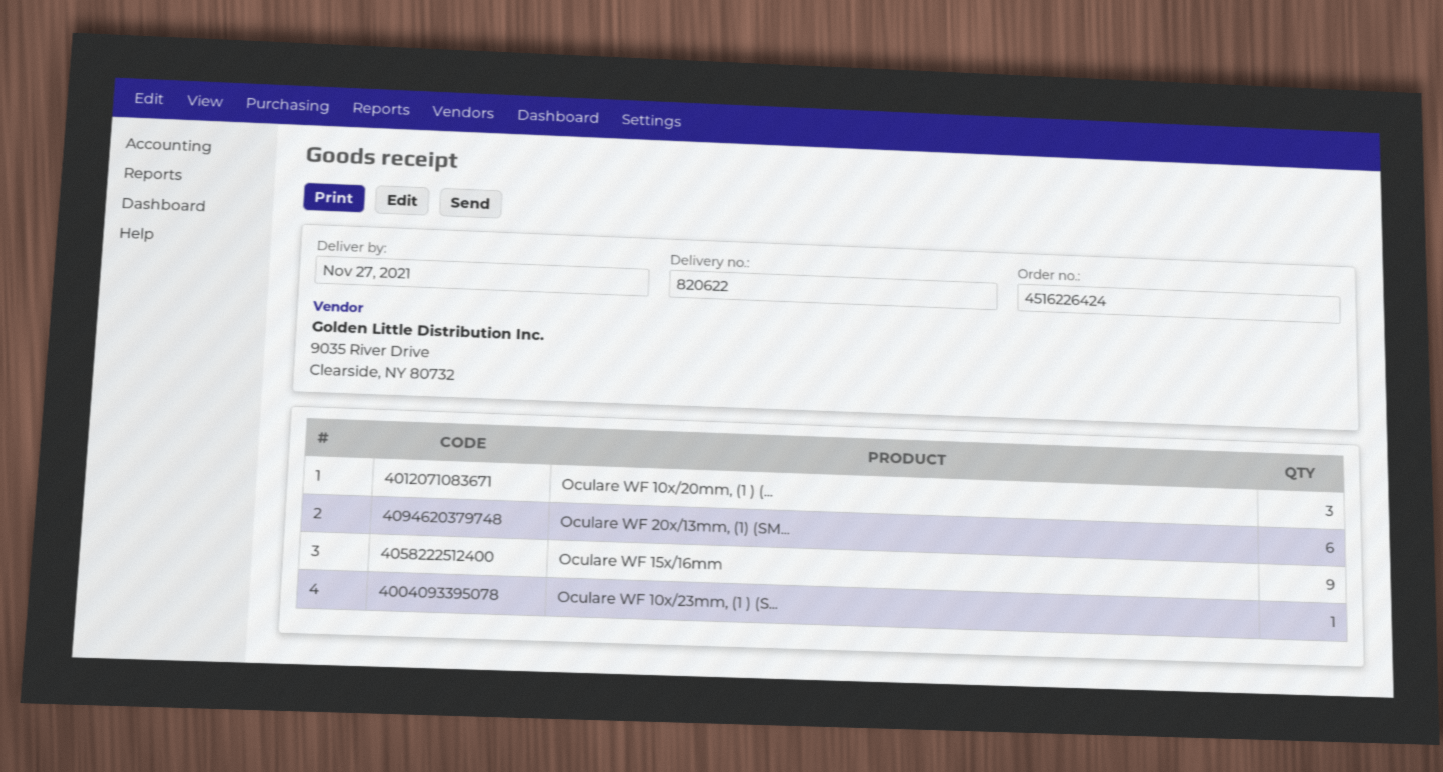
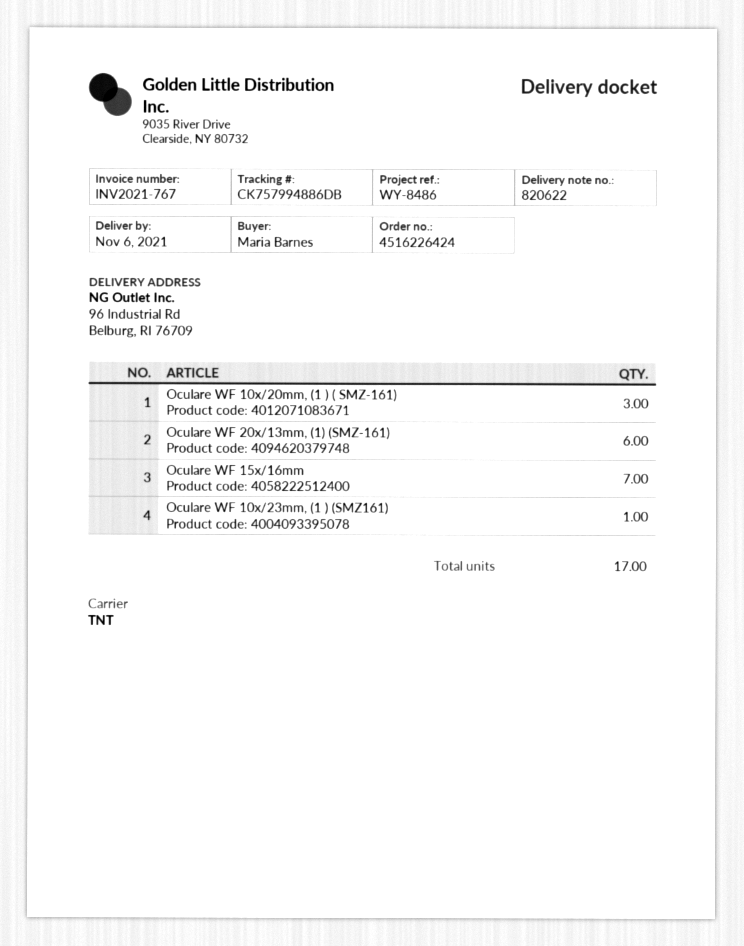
delivery date: 2021-11-27 -> 2021-11-06
Oculare WF 15x/16mm: 9 -> 7

